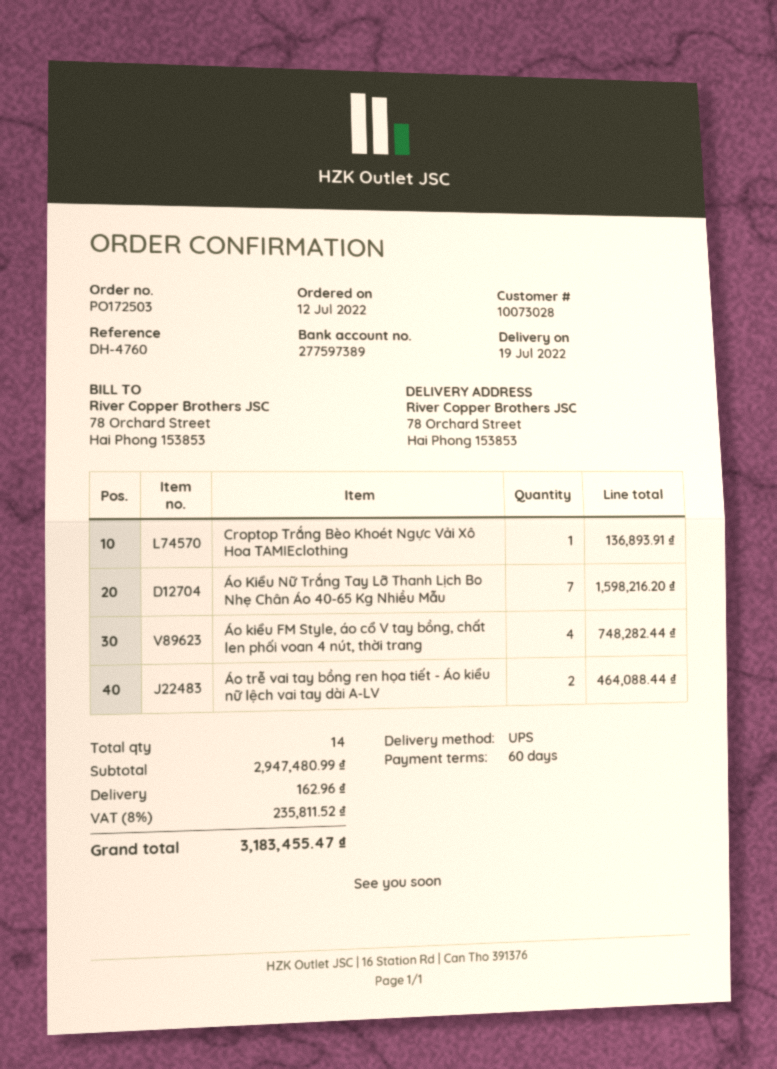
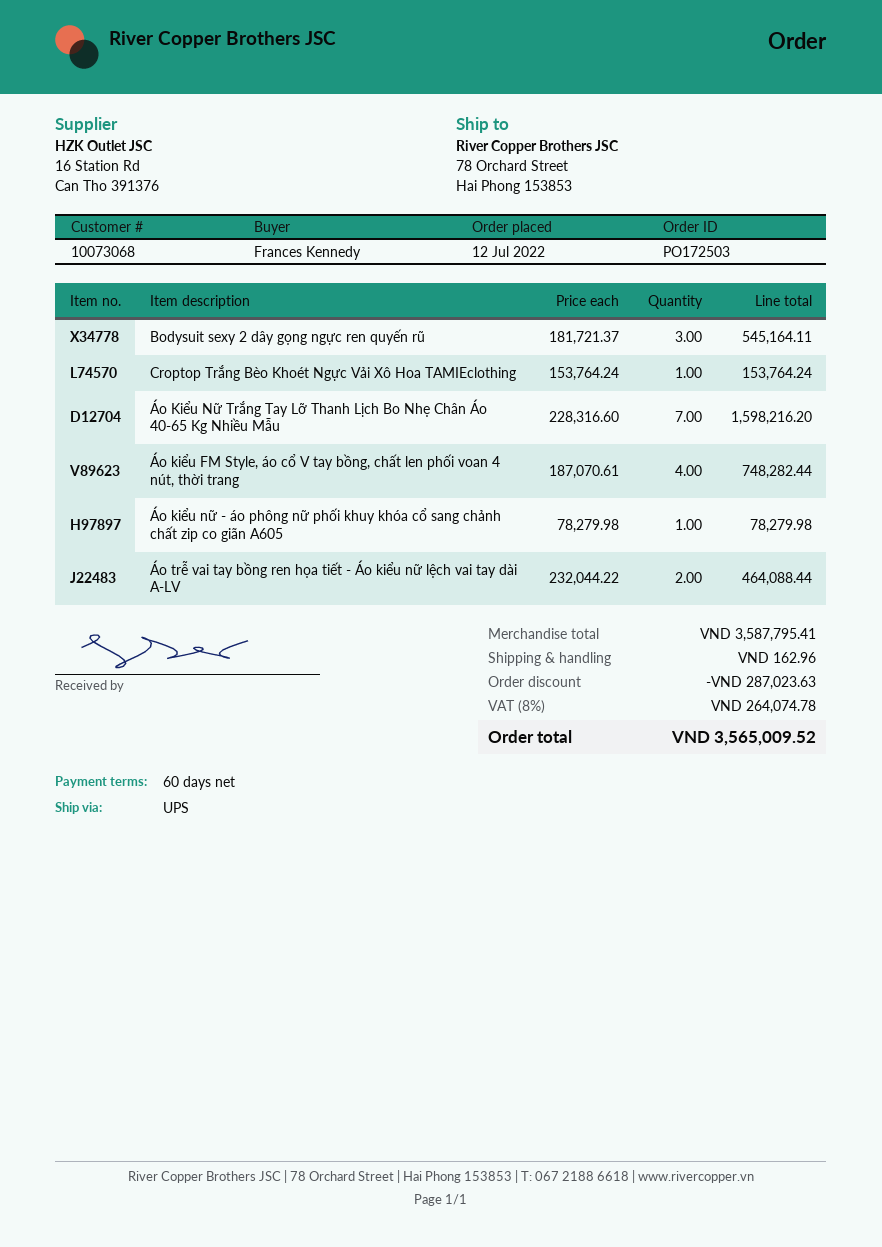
customer number: 10073028 -> 10073068
Croptop Trắng Bèo Khoét Ngực Vải Xô Hoa TAMIEclothing: 1 for 136893.91 -> 1 for 153764.24
Bodysuit sexy 2 dây gọng ngực ren quyến rũ: none -> 3 for 545164.11
Áo kiểu nữ - áo phông nữ phối khuy khóa cổ sang chảnh chất zip co giãn A605: none -> 1 for 78279.98
subtotal: 2947480.99 -> 3587795.41
discount: none -> 287023.63
tax: 8% = 235811.52 -> 8% = 264074.78
total: 3183455.47 -> 3565009.52

